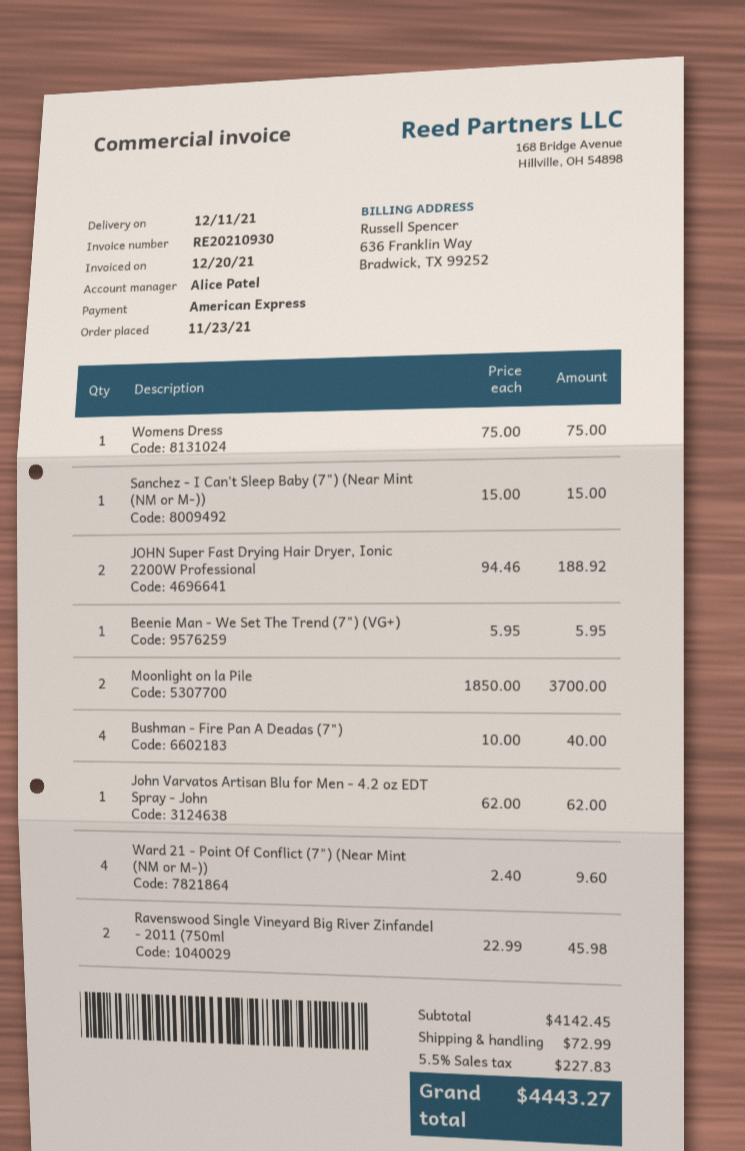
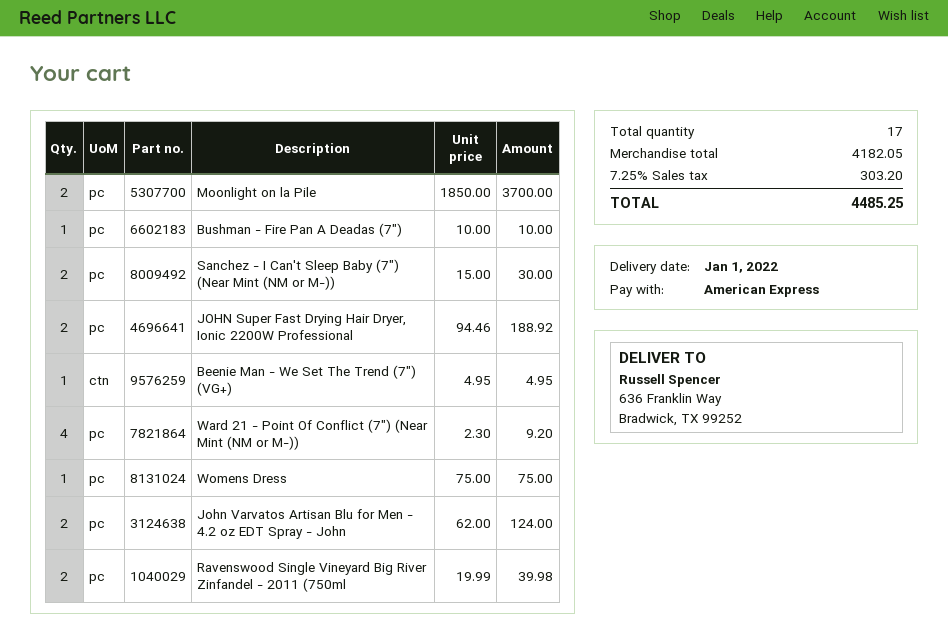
delivery date: 2021-12-11 -> 2022-01-01
Sanchez - I Can't Sleep Baby (7") (Near Mint (NM or M-)): 1 x 15.00 = 15.00 -> 2 x 15.00 = 30.00
Beenie Man - We Set The Trend (7") (VG+): 1 x 5.95 = 5.95 -> 1 x 4.95 = 4.95
Bushman - Fire Pan A Deadas (7"): 4 x 10.00 = 40.00 -> 1 x 10.00 = 10.00
John Varvatos Artisan Blu for Men - 4.2 oz EDT Spray - John: 1 x 62.00 = 62.00 -> 2 x 62.00 = 124.00
Ward 21 - Point Of Conflict (7") (Near Mint (NM or M-)): 4 x 2.40 = 9.60 -> 4 x 2.30 = 9.20
Ravenswood Single Vineyard Big River Zinfandel - 2011 (750ml: 2 x 22.99 = 45.98 -> 2 x 19.99 = 39.98
subtotal: 4142.45 -> 4182.05
shipping: 72.99 -> none
tax: 5.5% = 227.83 -> 7.25% = 303.20
total: 4443.27 -> 4485.25

